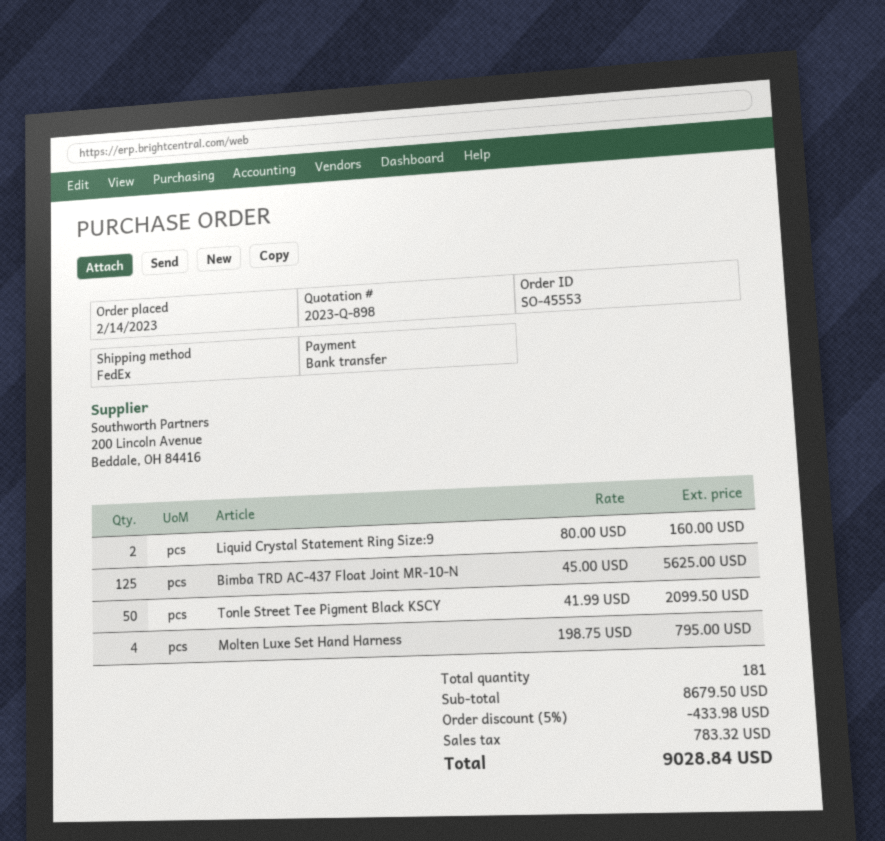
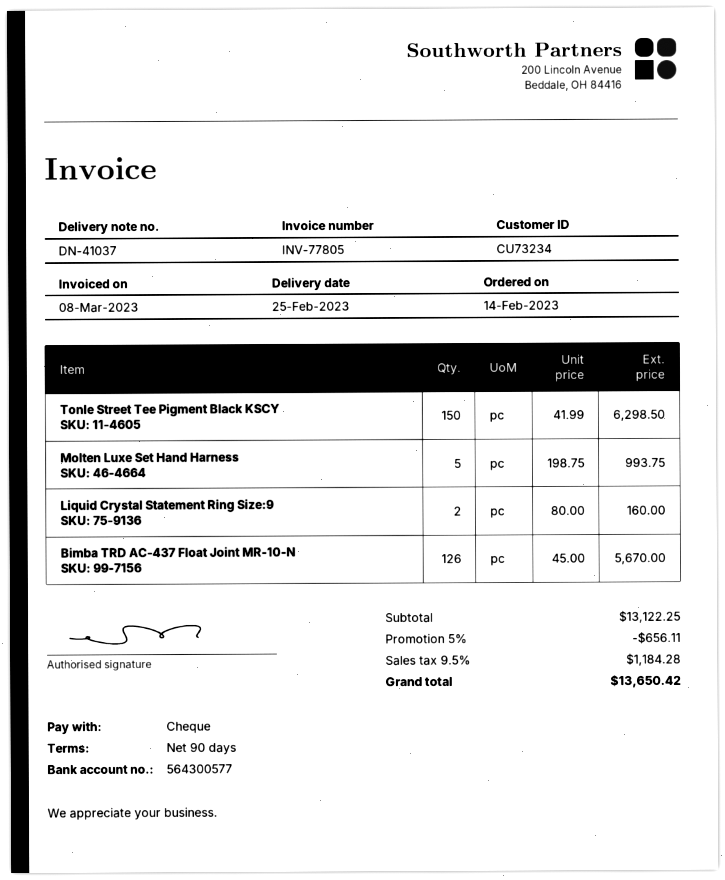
payment method: bank transfer -> cheque
Bimba TRD AC-437 Float Joint MR-10-N: 125 x 45.00 = 5625.00 -> 126 x 45.00 = 5670.00
Tonle Street Tee Pigment Black KSCY: 50 x 41.99 = 2099.50 -> 150 x 41.99 = 6298.50
Molten Luxe Set Hand Harness: 4 x 198.75 = 795.00 -> 5 x 198.75 = 993.75
subtotal: 8679.50 -> 13122.25
discount: 5% = 433.98 -> 5% = 656.11
tax: 783.32 -> 1184.28
total: 9028.84 -> 13650.42

